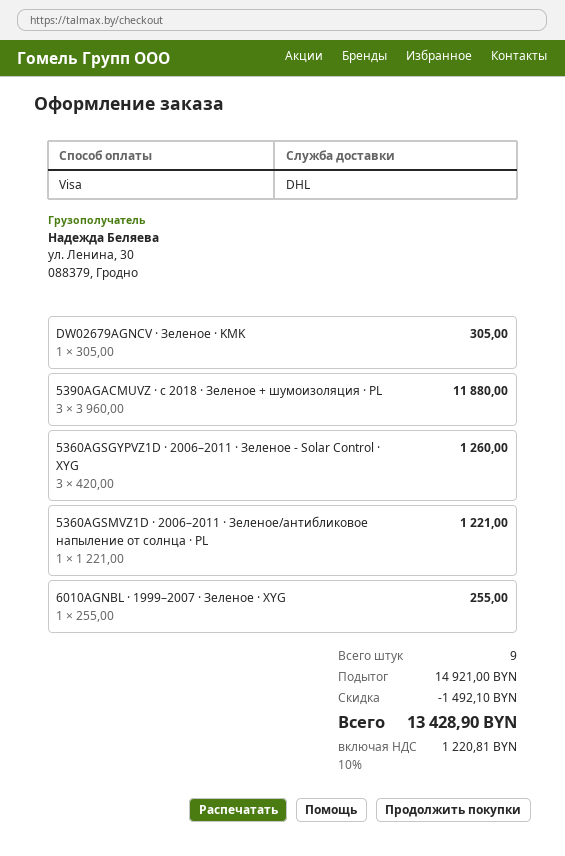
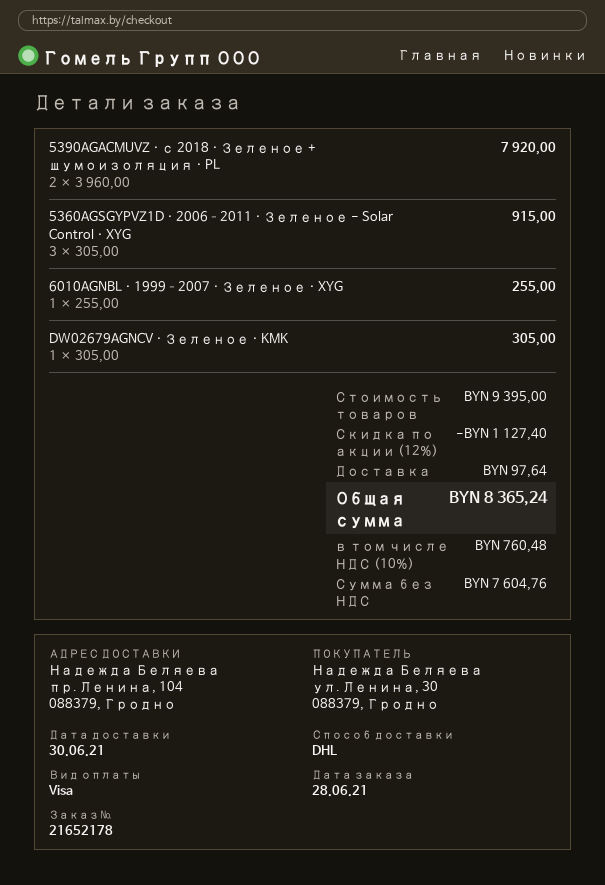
ship to: ул. Ленина, 30, 088379, Гродно -> пр. Ленина, 104, 088379, Гродно
5390AGACMUVZ · с 2018 · Зеленое + шумоизоляция · PL: 3 x 3960.00 = 11880.00 -> 2 x 3960.00 = 7920.00
5360AGSGYPVZ1D · 2006–2011 · Зеленое - Solar Control · XYG: 3 x 420.00 = 1260.00 -> 3 x 305.00 = 915.00
5360AGSMVZ1D · 2006–2011 · Зеленое/антибликовое напыление от солнца · PL: 1 x 1221.00 = 1221.00 -> none
subtotal: 14921.00 -> 9395.00
discount: 1492.10 -> 1127.40
shipping: none -> 97.64
tax: 10% = 1220.81 -> 10% = 760.48
total: 13428.90 -> 8365.24

